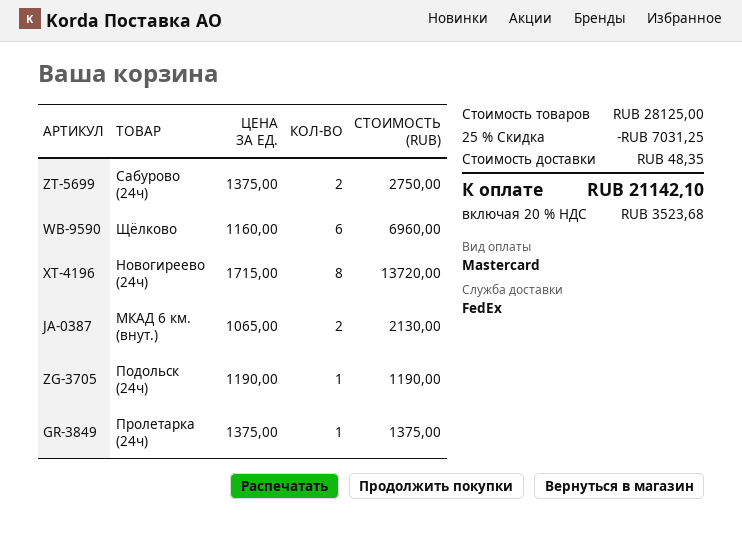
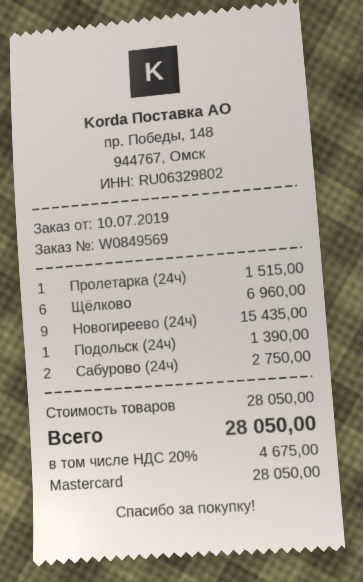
Новогиреево (24ч): 8 for 13720.00 -> 9 for 15435.00
МКАД 6 км. (внут.): 2 for 2130.00 -> none
Подольск (24ч): 1 for 1190.00 -> 1 for 1390.00
Пролетарка (24ч): 1 for 1375.00 -> 1 for 1515.00
subtotal: 28125.00 -> 28050.00
discount: 25% = 7031.25 -> none
shipping: 48.35 -> none
tax: 20% = 3523.68 -> 20% = 4675.00
total: 21142.10 -> 28050.00

